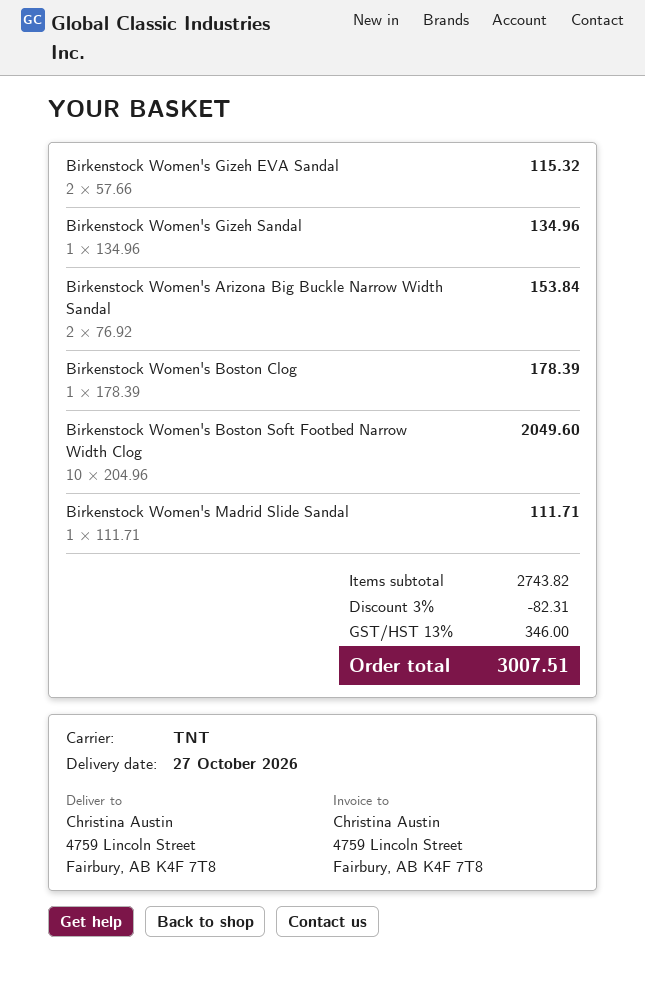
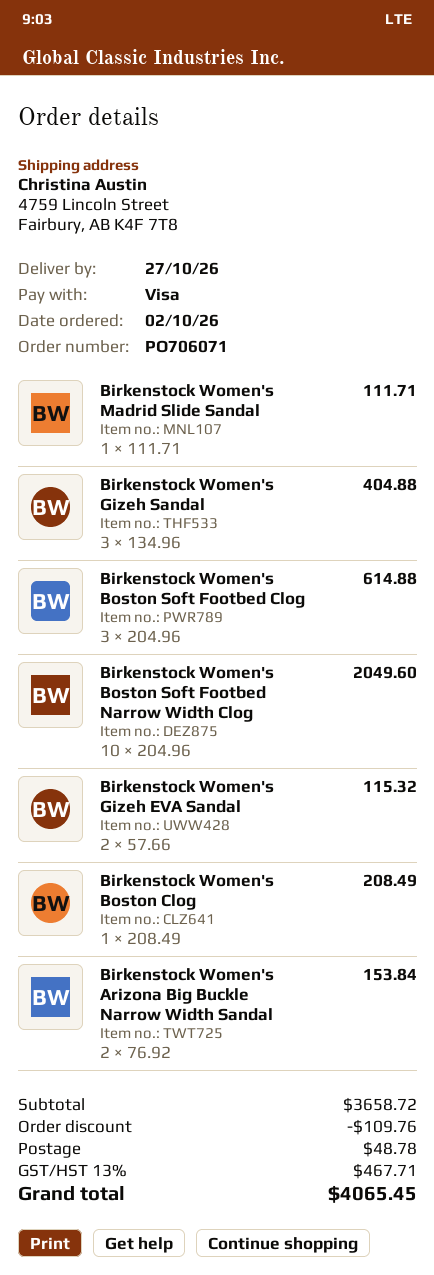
Birkenstock Women's Gizeh Sandal: 1 x 134.96 = 134.96 -> 3 x 134.96 = 404.88
Birkenstock Women's Boston Clog: 1 x 178.39 = 178.39 -> 1 x 208.49 = 208.49
Birkenstock Women's Boston Soft Footbed Clog: none -> 3 x 204.96 = 614.88
subtotal: 2743.82 -> 3658.72
discount: 82.31 -> 109.76
shipping: none -> 48.78
tax: 13% = 346.00 -> 13% = 467.71
total: 3007.51 -> 4065.45

